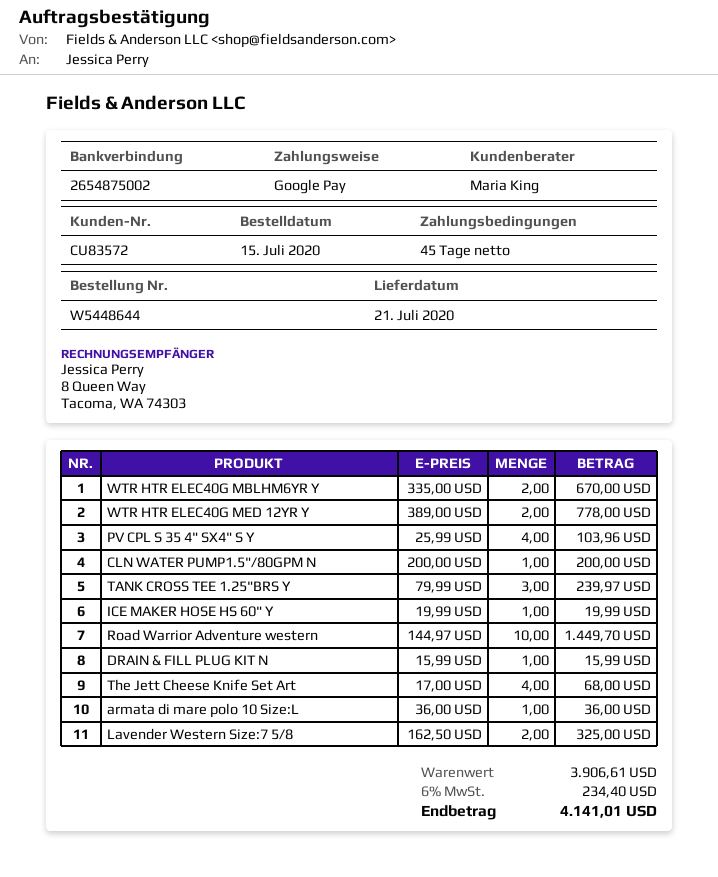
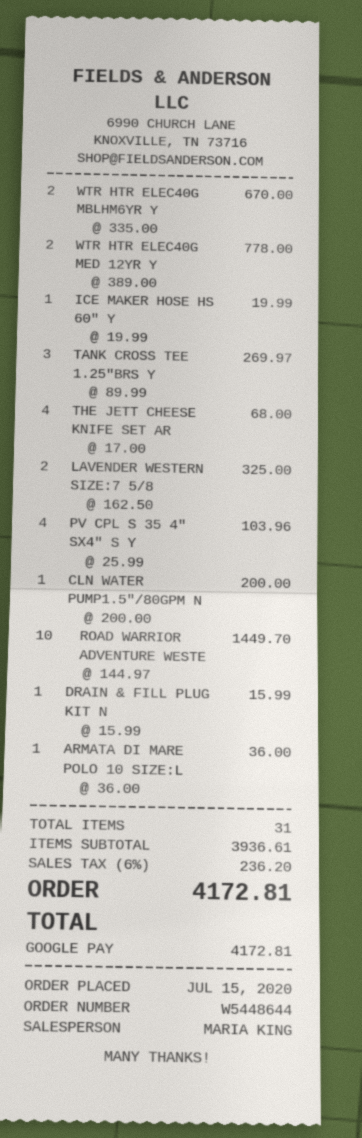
TANK CROSS TEE 1.25"BRS Y: 3 x 79.99 = 239.97 -> 3 x 89.99 = 269.97
subtotal: 3906.61 -> 3936.61
tax: 6% = 234.40 -> 6% = 236.20
total: 4141.01 -> 4172.81

